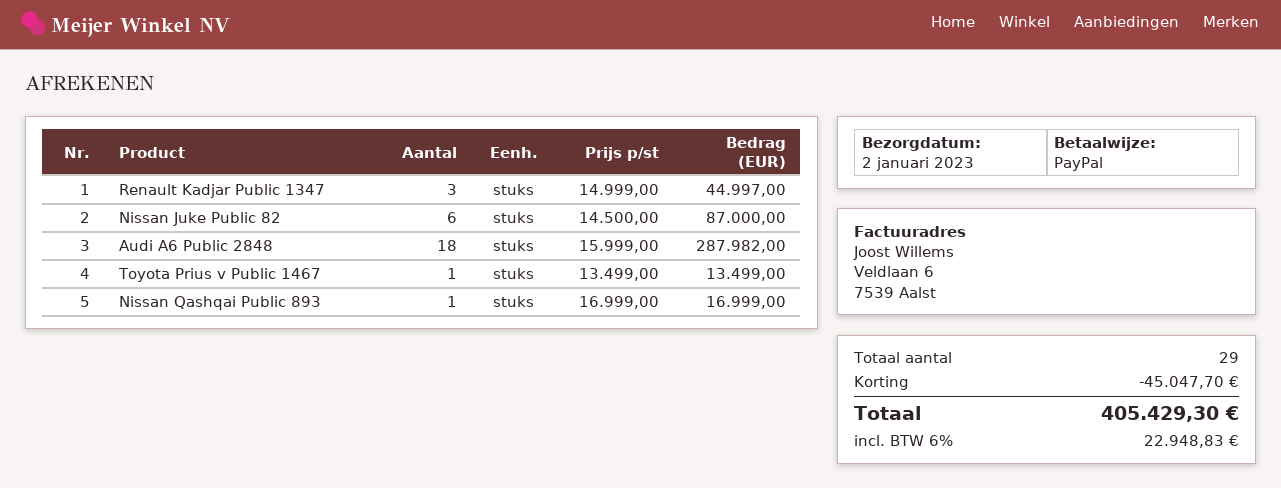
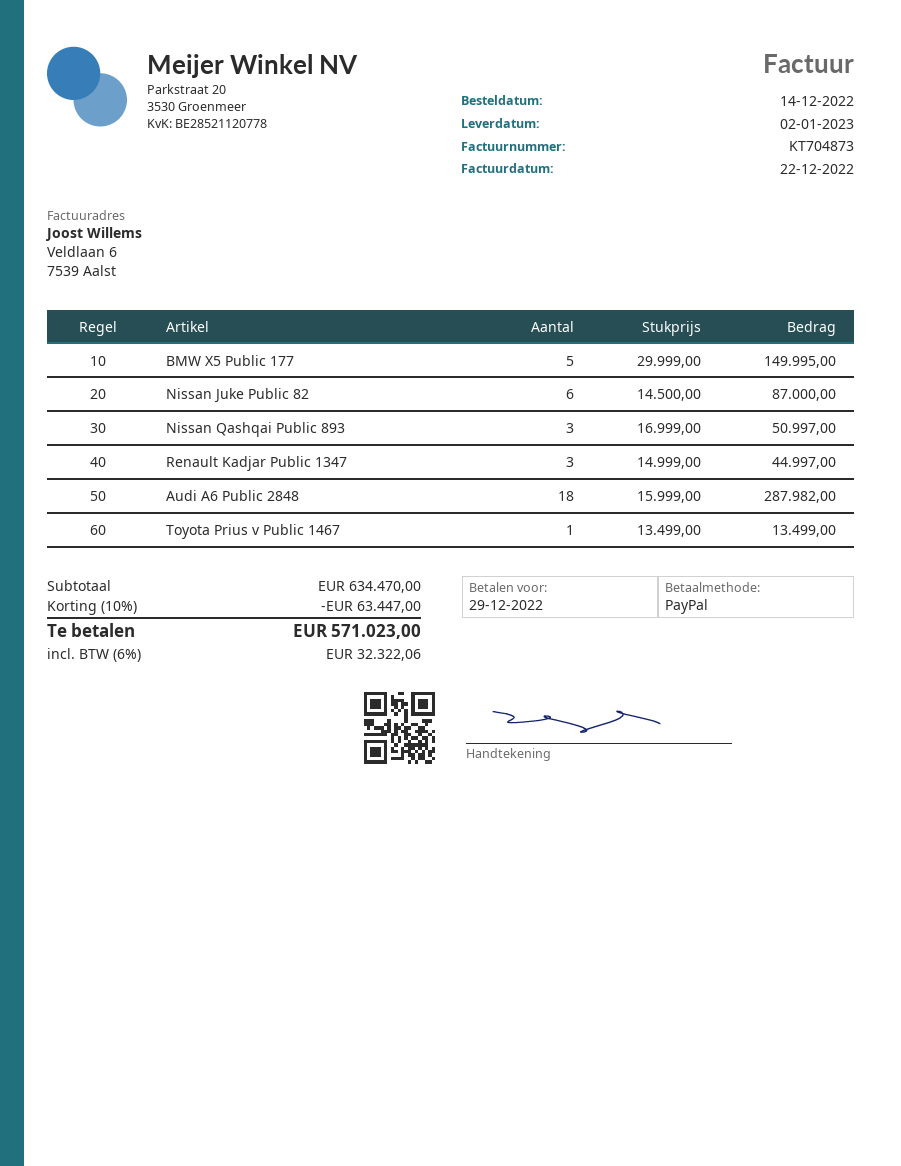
Nissan Qashqai Public 893: 1 x 16999.00 = 16999.00 -> 3 x 16999.00 = 50997.00
BMW X5 Public 177: none -> 5 x 29999.00 = 149995.00
discount: 45047.70 -> 63447.00
tax: 6% = 22948.83 -> 6% = 32322.06
total: 405429.30 -> 571023.00

